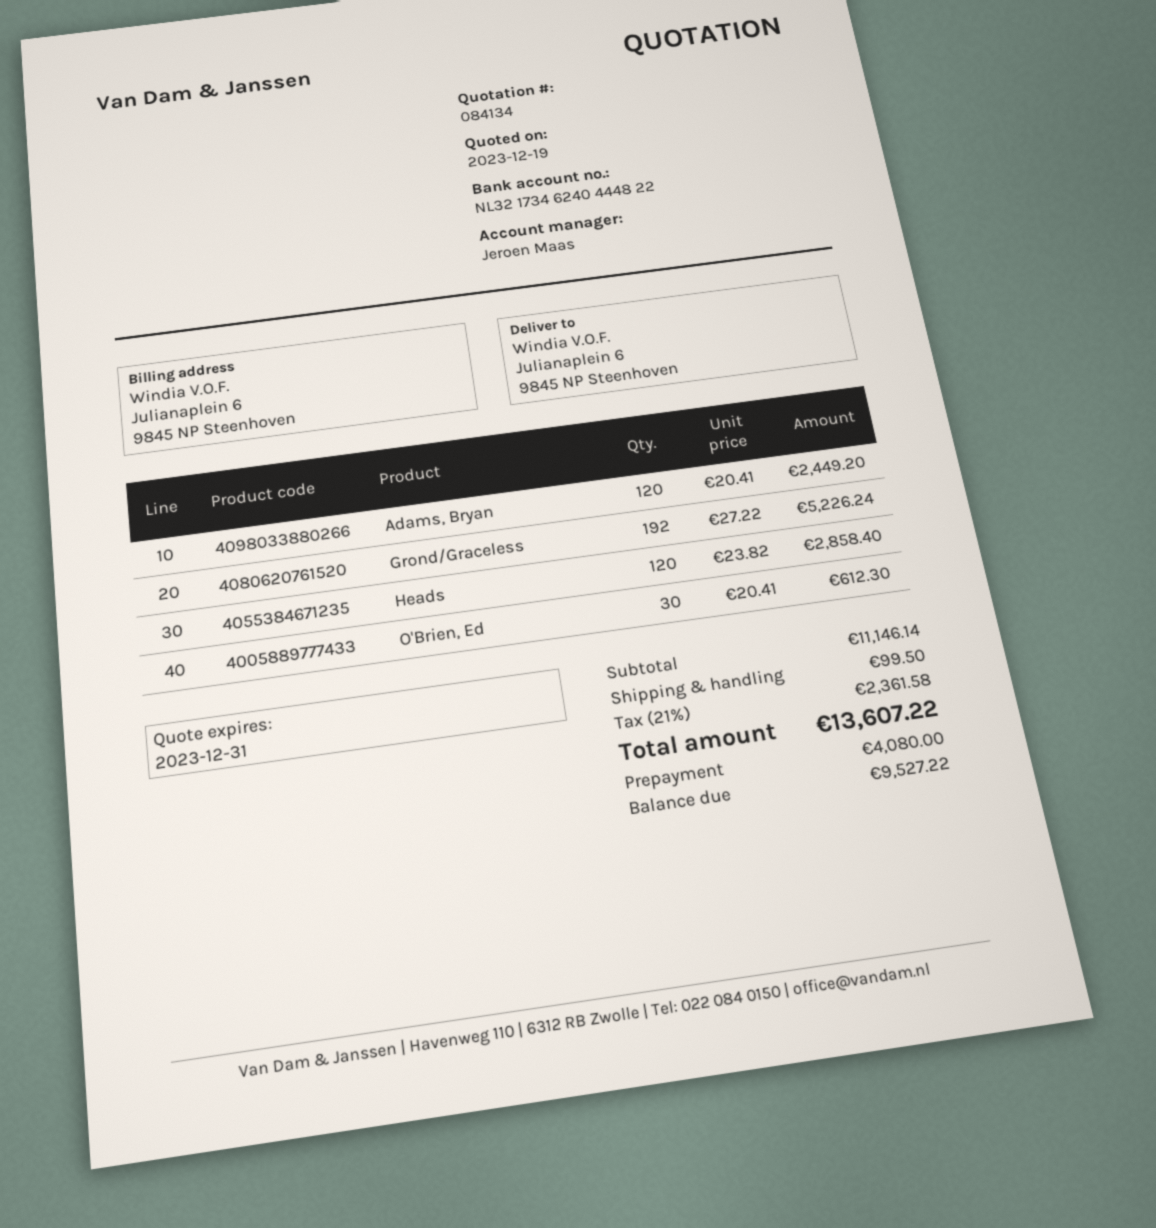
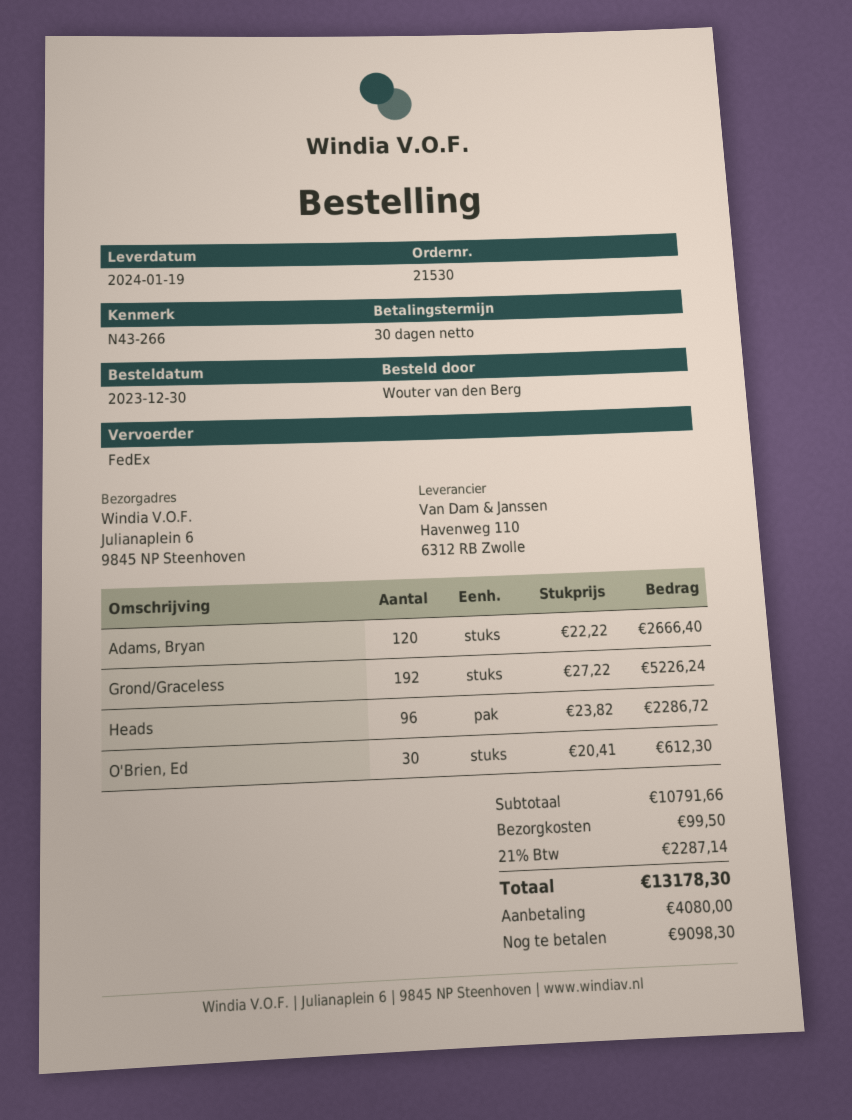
Adams, Bryan: 120 x 20.41 = 2449.20 -> 120 x 22.22 = 2666.40
Heads: 120 x 23.82 = 2858.40 -> 96 x 23.82 = 2286.72
subtotal: 11146.14 -> 10791.66
tax: 21% = 2361.58 -> 21% = 2287.14
total: 13607.22 -> 13178.30
balance: 9527.22 -> 9098.30

